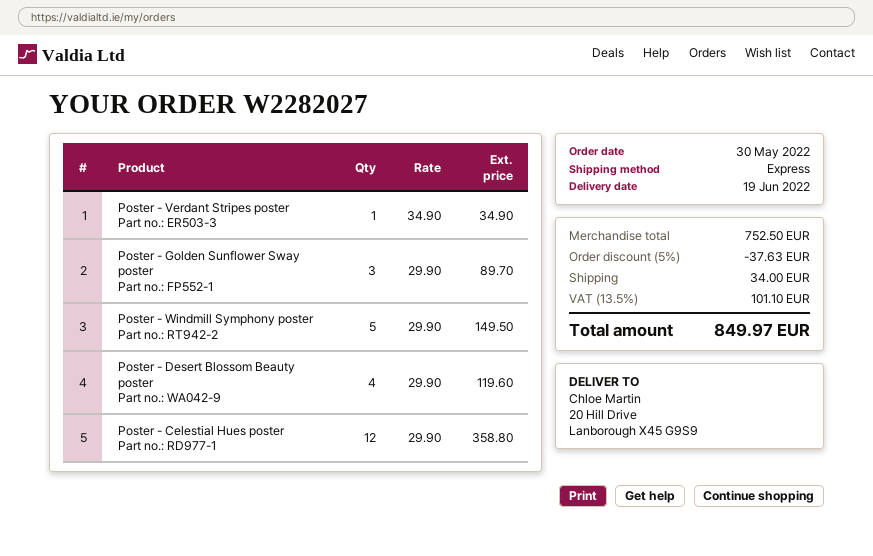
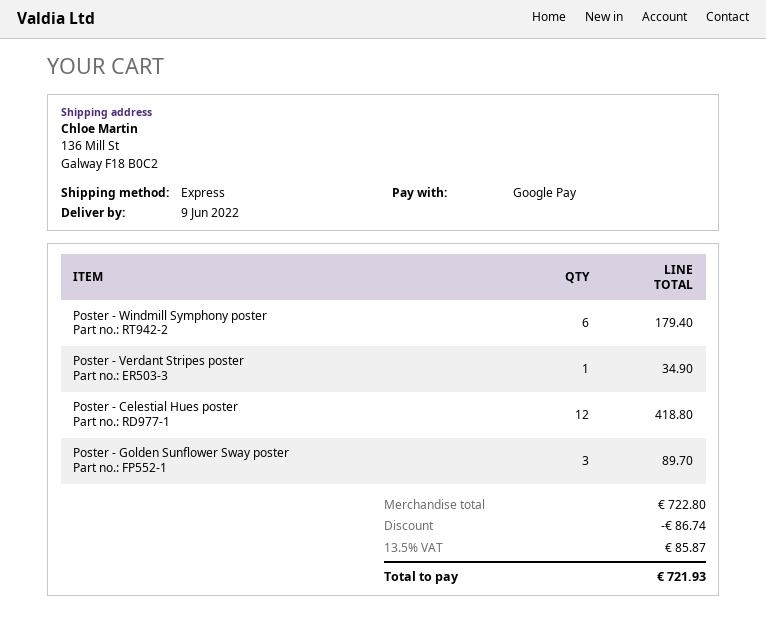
delivery date: 2022-06-19 -> 2022-06-09
ship to: 20 Hill Drive, Lanborough X45 G9S9 -> 136 Mill St, Galway F18 B0C2
Poster - Windmill Symphony poster: 5 for 149.50 -> 6 for 179.40
Poster - Desert Blossom Beauty poster: 4 for 119.60 -> none
Poster - Celestial Hues poster: 12 for 358.80 -> 12 for 418.80
subtotal: 752.50 -> 722.80
discount: 37.63 -> 86.74
shipping: 34.00 -> none
tax: 13.5% = 101.10 -> 13.5% = 85.87
total: 849.97 -> 721.93

